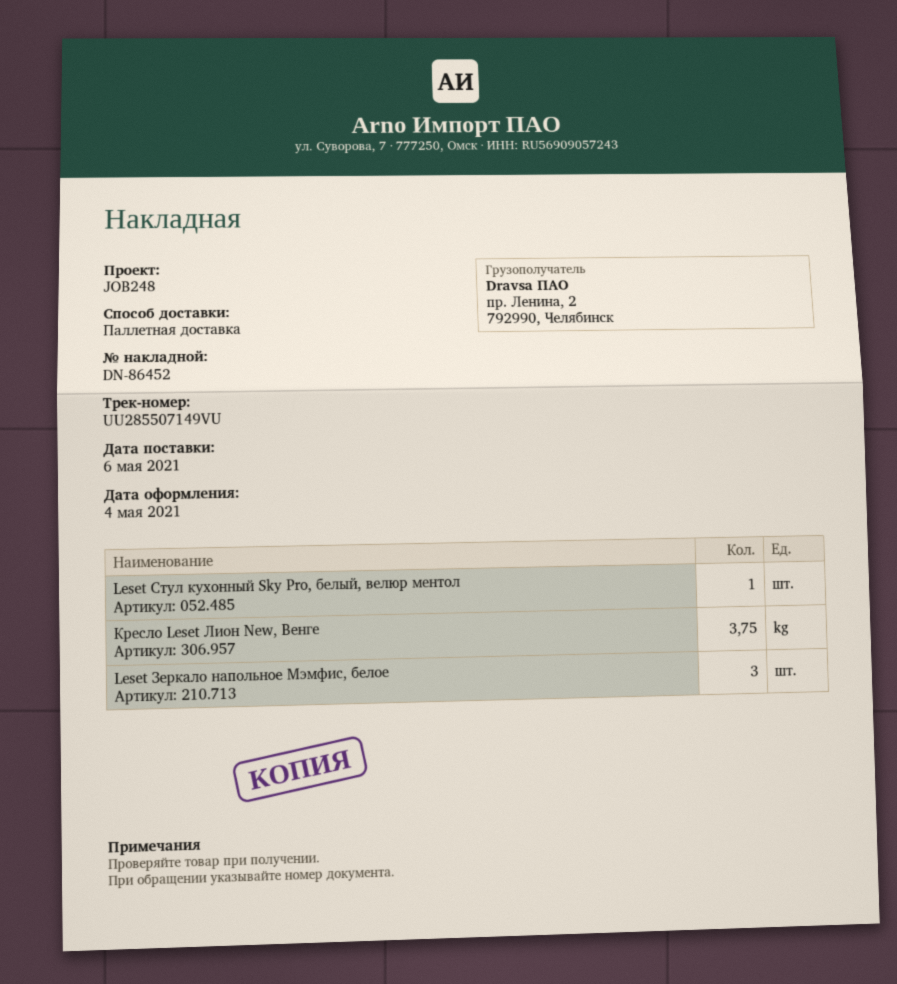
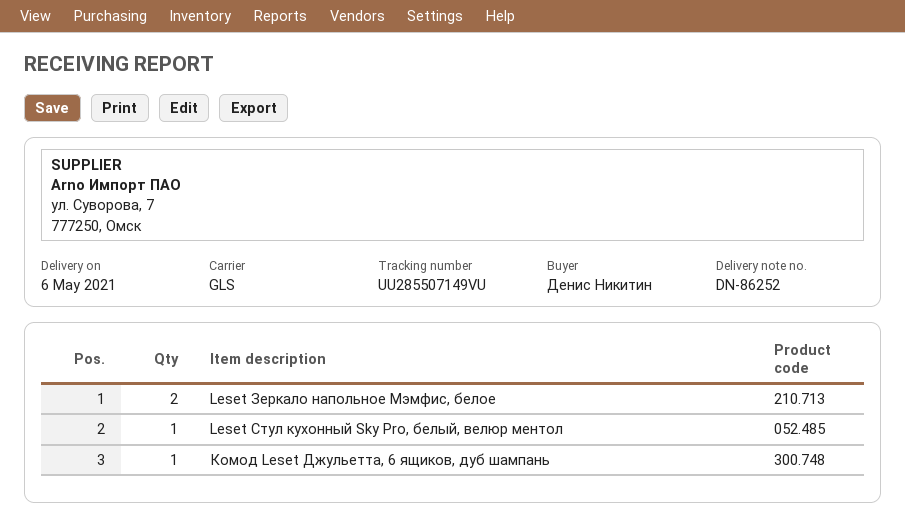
delivery note number: DN-86452 -> DN-86252
shipping method: pallet freight -> GLS
Кресло Leset Лион New, Венге: 3.75 -> none
Leset Зеркало напольное Мэмфис, белое: 3 -> 2
Комод Leset Джульетта, 6 ящиков, дуб шампань: none -> 1

